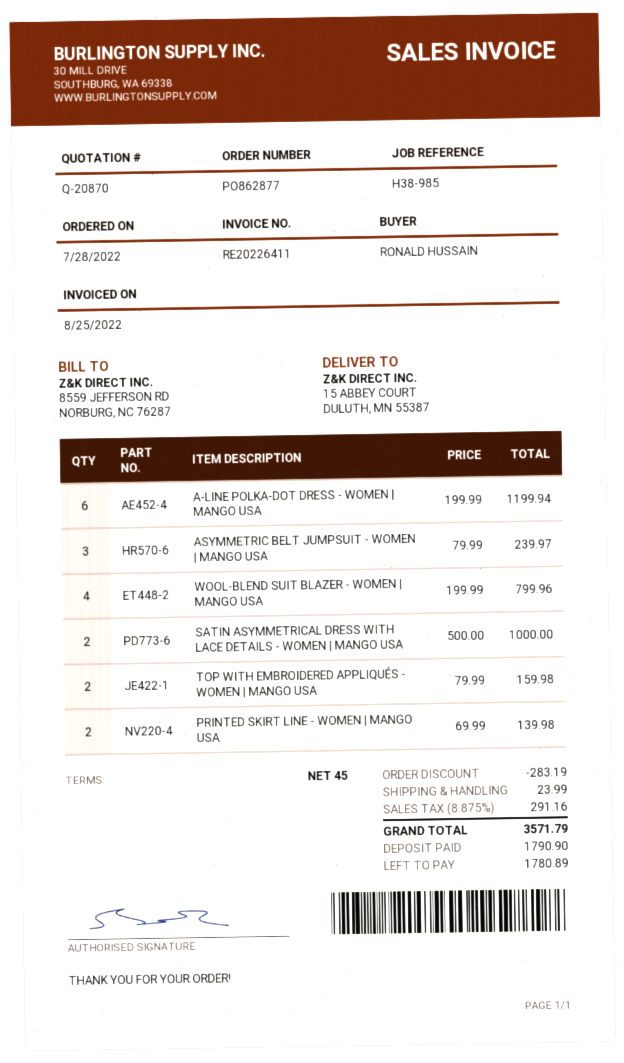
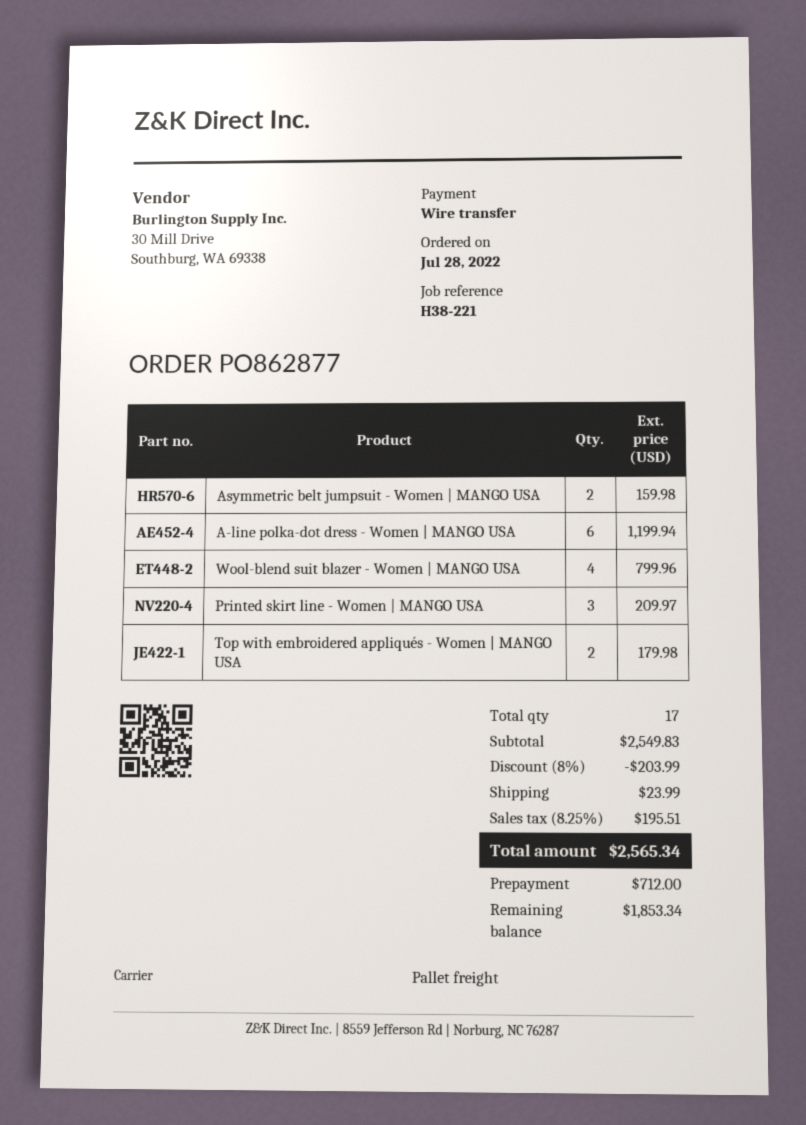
reference: H38-985 -> H38-221
ASYMMETRIC BELT JUMPSUIT - WOMEN | MANGO USA: 3 for 239.97 -> 2 for 159.98
SATIN ASYMMETRICAL DRESS WITH LACE DETAILS - WOMEN | MANGO USA: 2 for 1000.00 -> none
TOP WITH EMBROIDERED APPLIQUÉS - WOMEN | MANGO USA: 2 for 159.98 -> 2 for 179.98
PRINTED SKIRT LINE - WOMEN | MANGO USA: 2 for 139.98 -> 3 for 209.97
discount: 283.19 -> 203.99
tax: 8.875% = 291.16 -> 8.25% = 195.51
total: 3571.79 -> 2565.34
deposit: 1790.90 -> 712.00
balance: 1780.89 -> 1853.34

